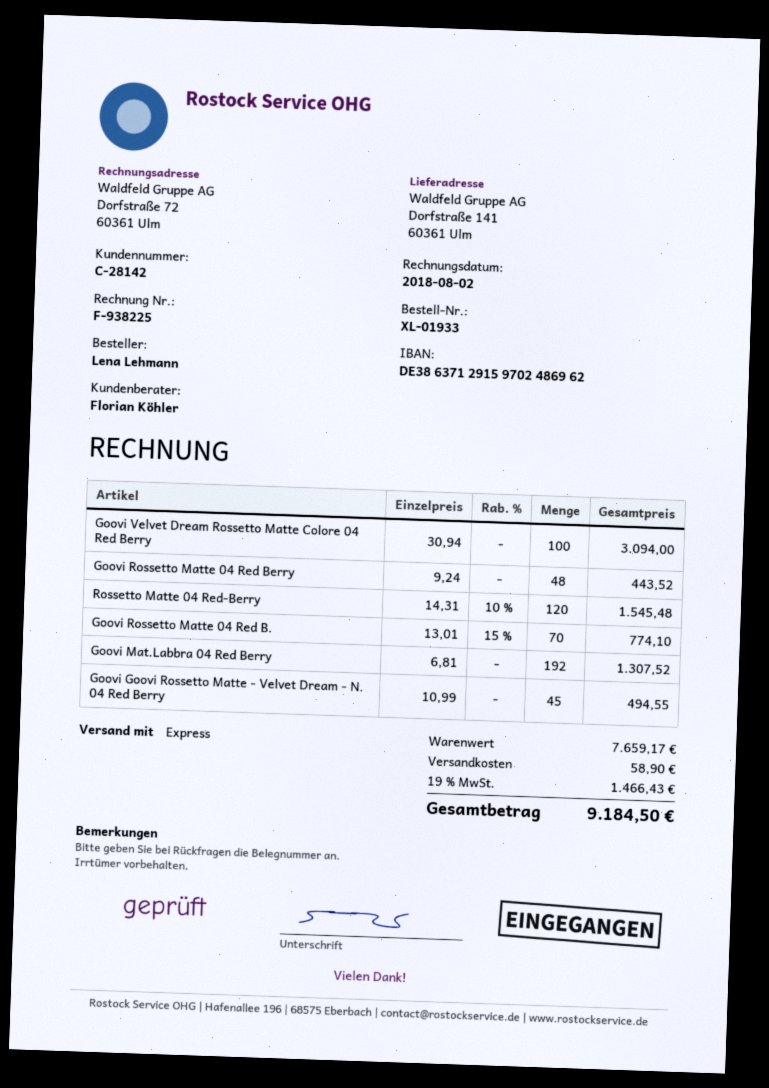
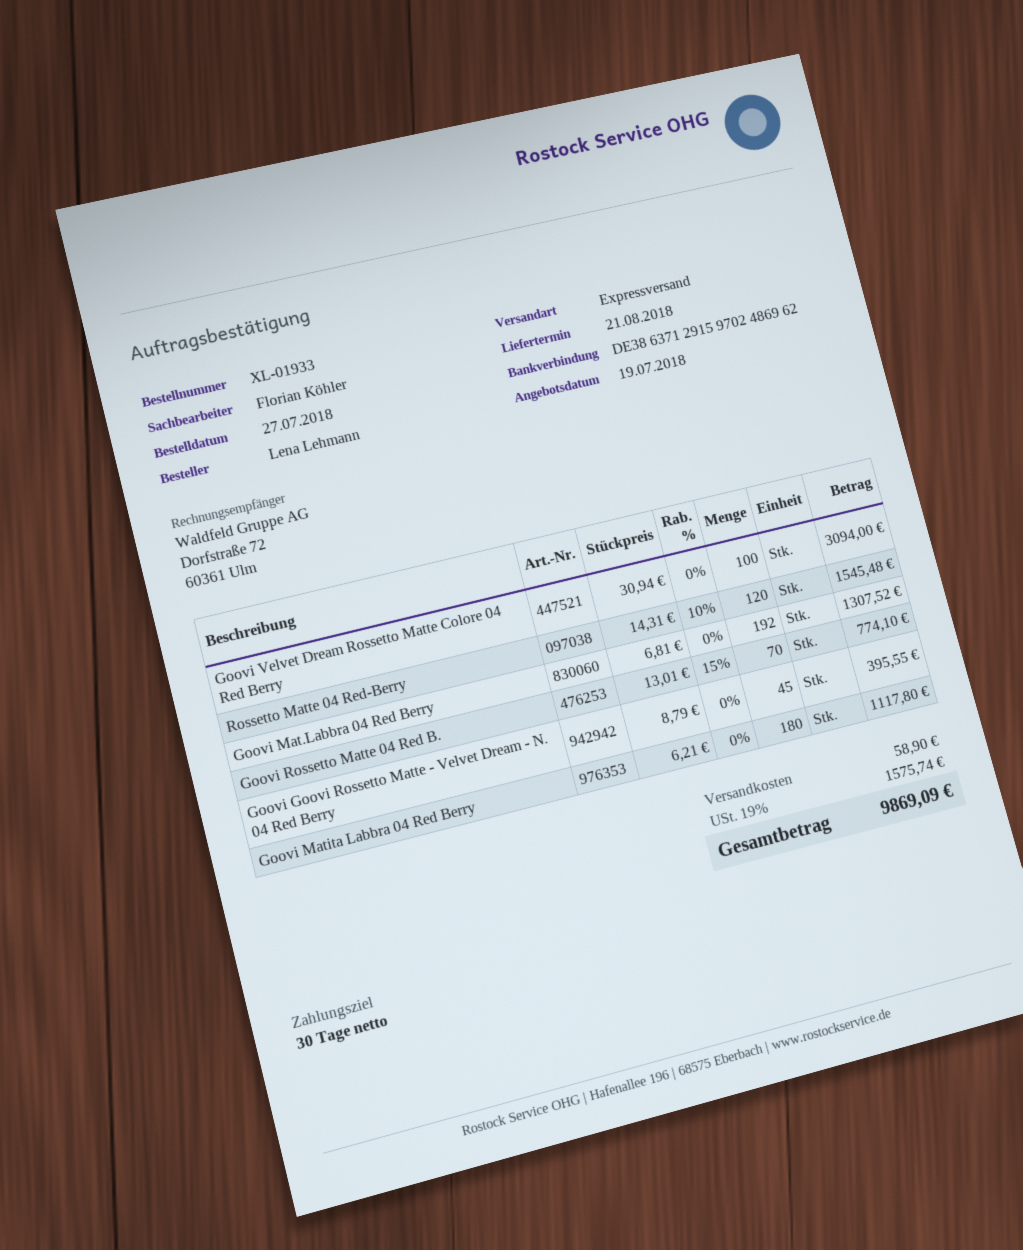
Goovi Rossetto Matte 04 Red Berry: 48 x 9.24 = 443.52 -> none
Goovi Goovi Rossetto Matte - Velvet Dream - N. 04 Red Berry: 45 x 10.99 = 494.55 -> 45 x 8.79 = 395.55
Goovi Matita Labbra 04 Red Berry: none -> 180 x 6.21 = 1117.80
tax: 19% = 1466.43 -> 19% = 1575.74
total: 9184.50 -> 9869.09

